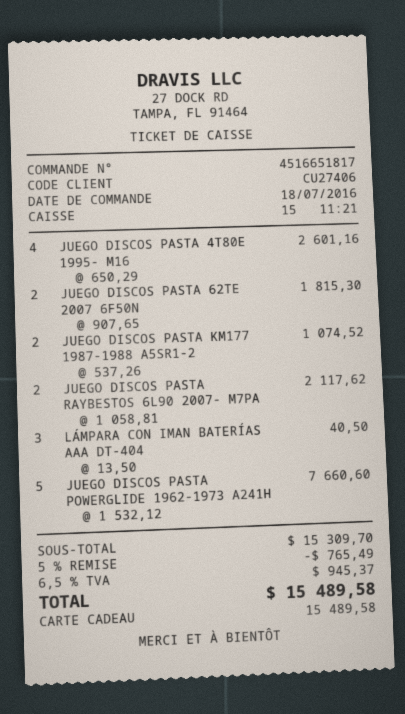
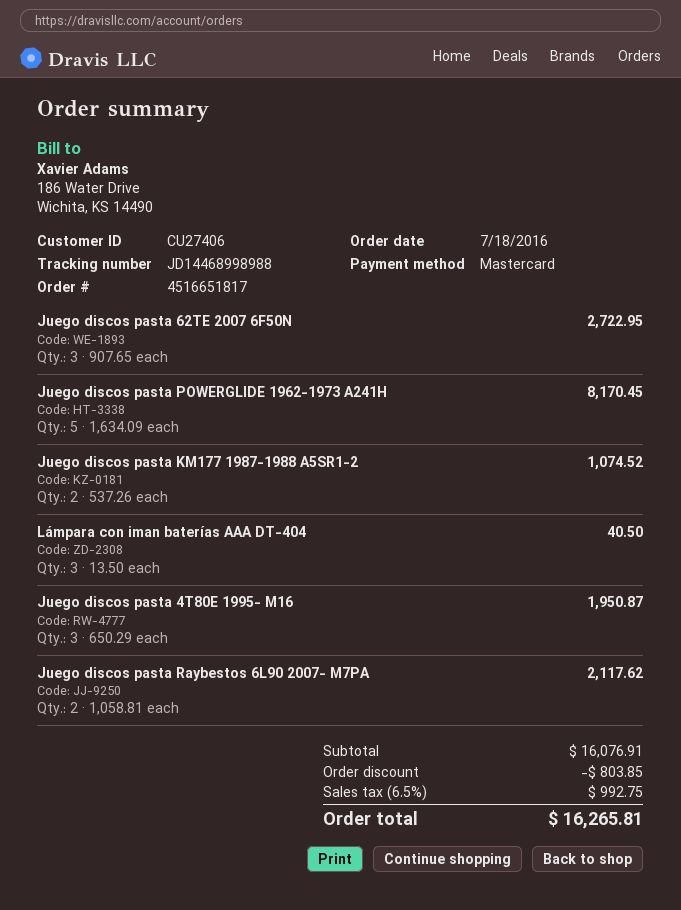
payment method: gift card -> Mastercard
JUEGO DISCOS PASTA 4T80E 1995- M16: 4 x 650.29 = 2601.16 -> 3 x 650.29 = 1950.87
JUEGO DISCOS PASTA 62TE 2007 6F50N: 2 x 907.65 = 1815.30 -> 3 x 907.65 = 2722.95
JUEGO DISCOS PASTA POWERGLIDE 1962-1973 A241H: 5 x 1532.12 = 7660.60 -> 5 x 1634.09 = 8170.45
subtotal: 15309.70 -> 16076.91
discount: 765.49 -> 803.85
tax: 6.5% = 945.37 -> 6.5% = 992.75
total: 15489.58 -> 16265.81

